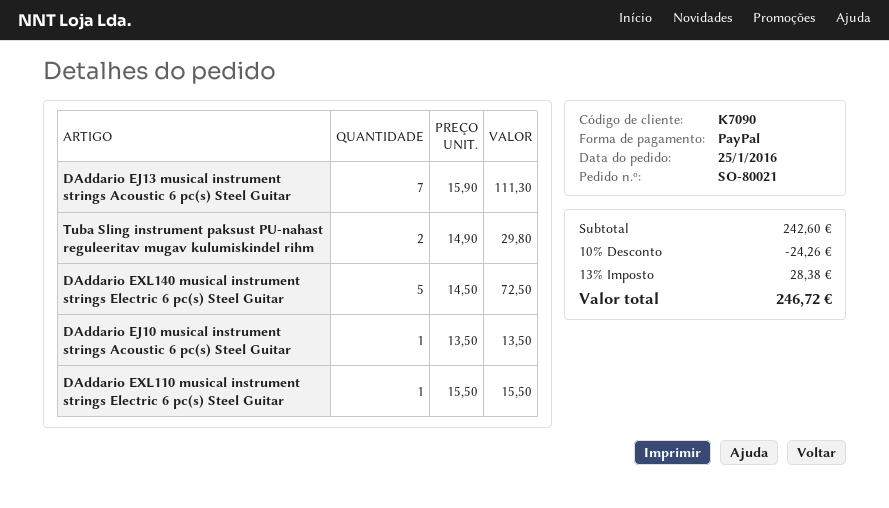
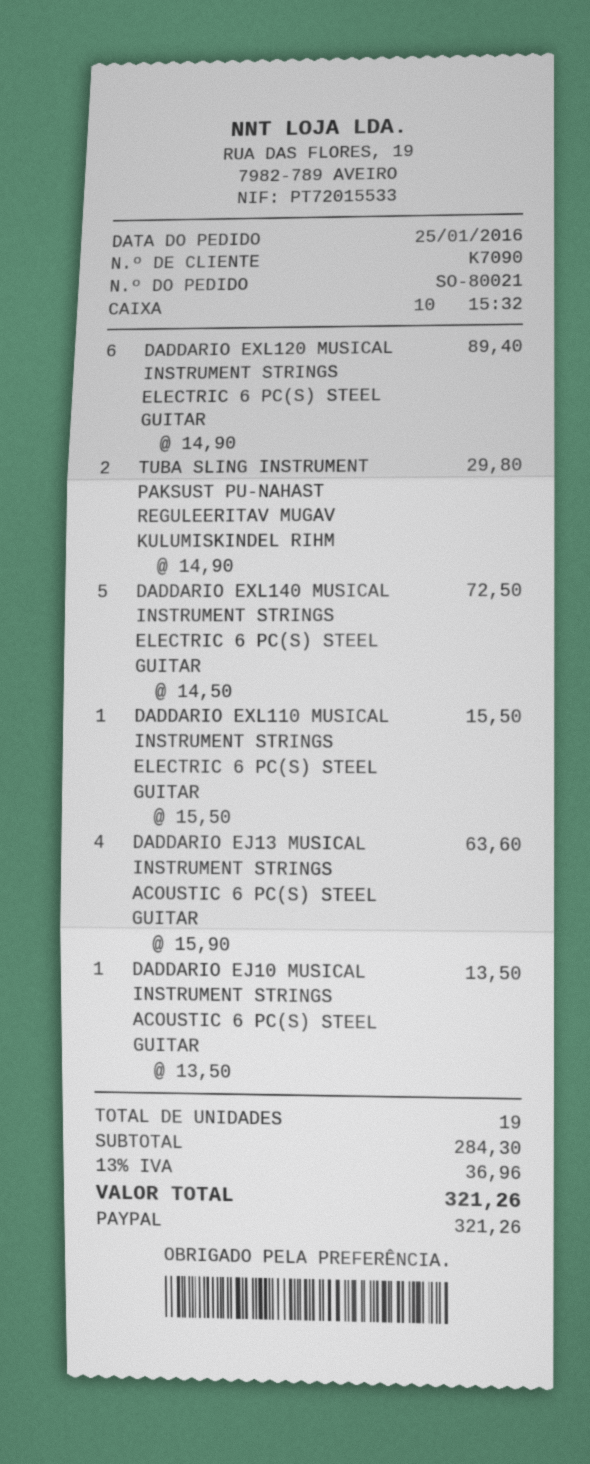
DAddario EJ13 musical instrument strings Acoustic 6 pc(s) Steel Guitar: 7 x 15.90 = 111.30 -> 4 x 15.90 = 63.60
DADDARIO EXL120 MUSICAL INSTRUMENT STRINGS ELECTRIC 6 PC(S) STEEL GUITAR: none -> 6 x 14.90 = 89.40
subtotal: 242.60 -> 284.30
discount: 10% = 24.26 -> none
tax: 13% = 28.38 -> 13% = 36.96
total: 246.72 -> 321.26

